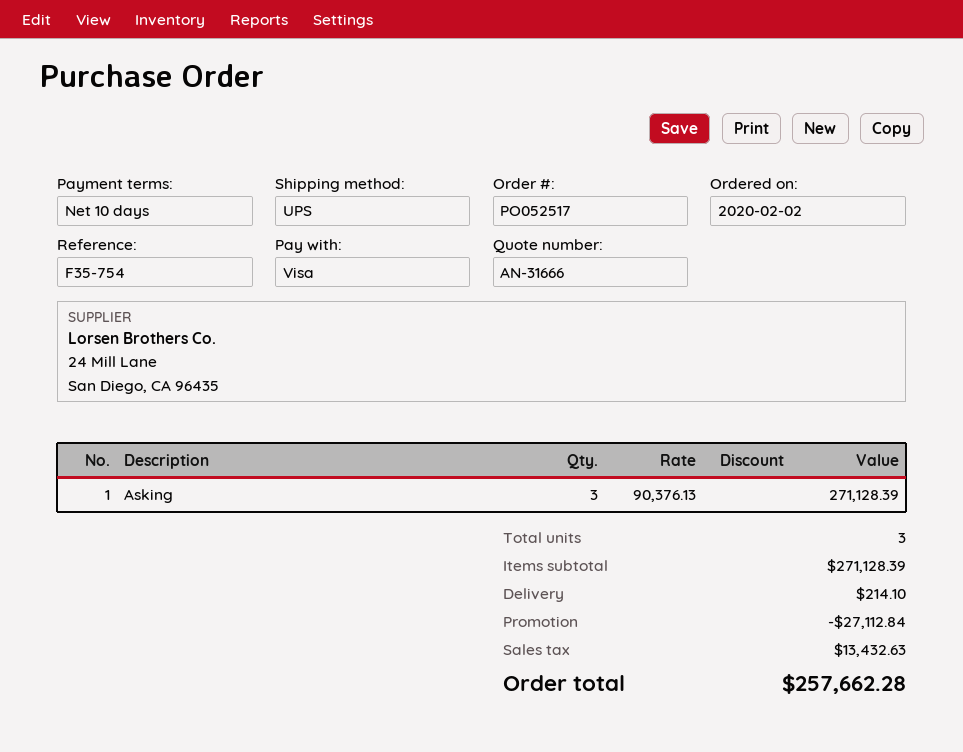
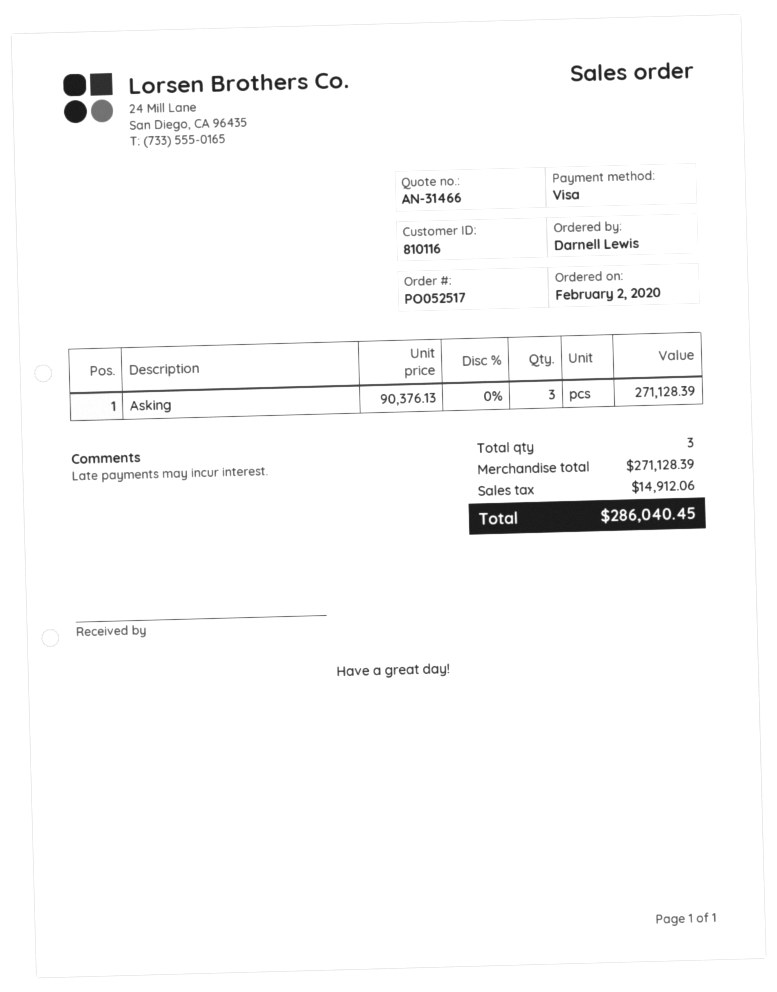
quote number: AN-31666 -> AN-31466
discount: 27112.84 -> none
shipping: 214.10 -> none
tax: 13432.63 -> 14912.06
total: 257662.28 -> 286040.45

